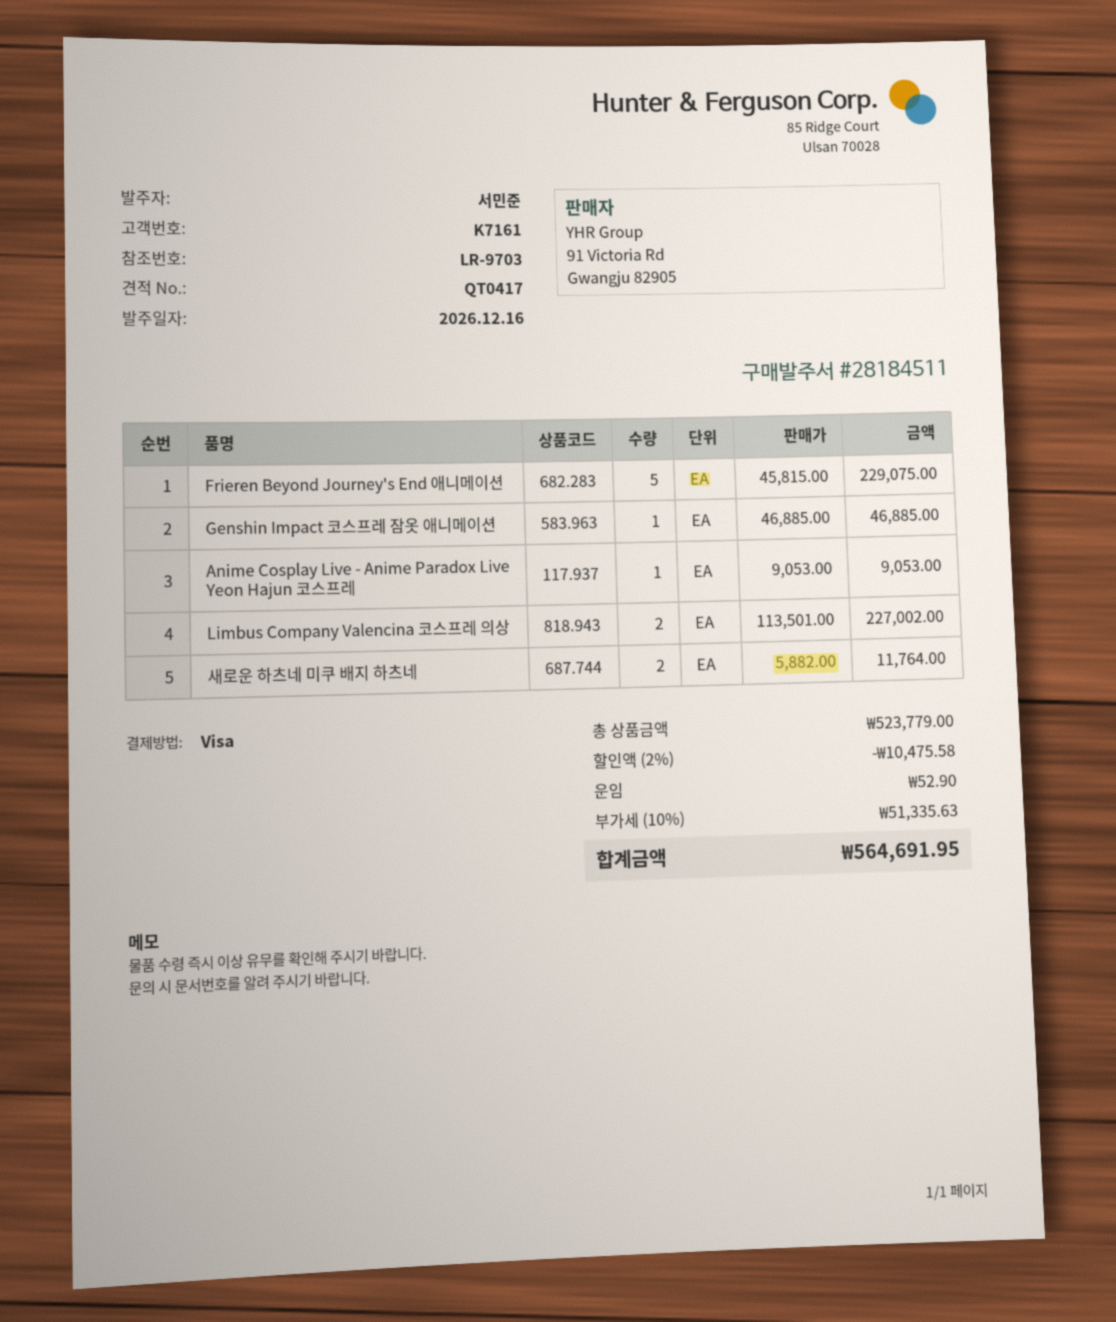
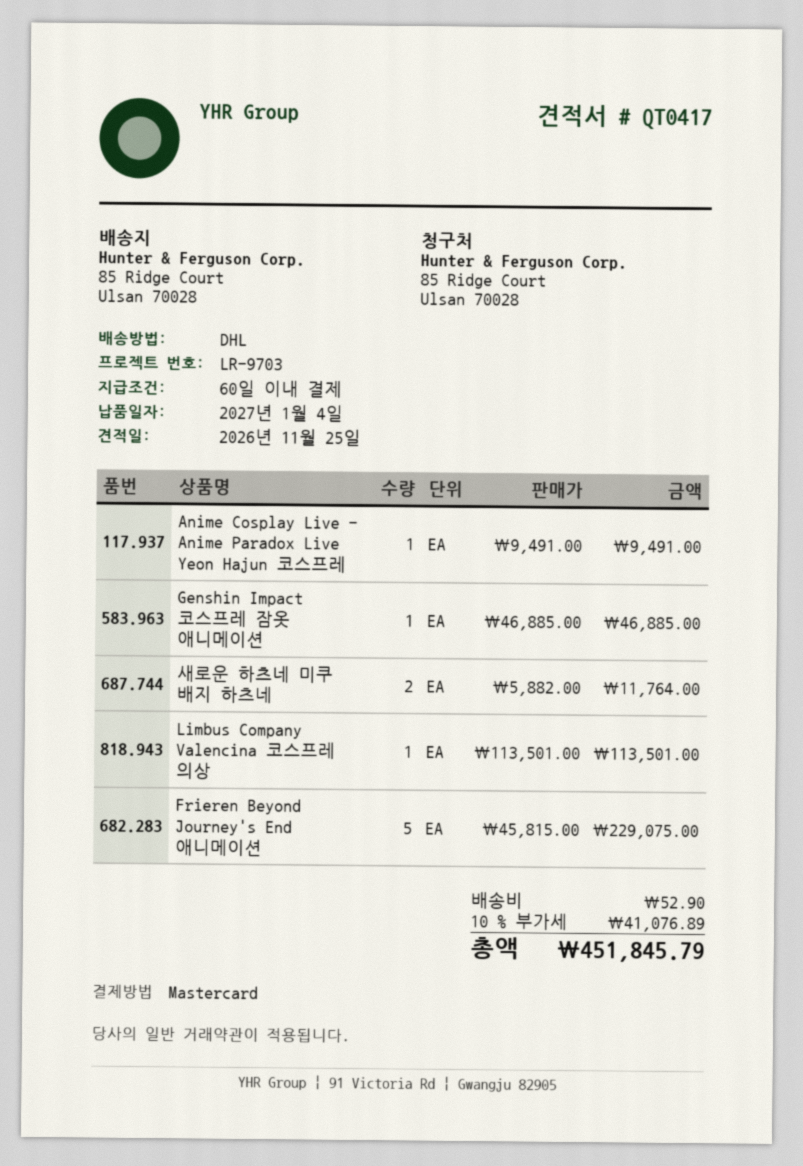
payment method: Visa -> Mastercard
Anime Cosplay Live - Anime Paradox Live Yeon Hajun 코스프레: 1 x 9053.00 = 9053.00 -> 1 x 9491.00 = 9491.00
Limbus Company Valencina 코스프레 의상: 2 x 113501.00 = 227002.00 -> 1 x 113501.00 = 113501.00
discount: 2% = 10475.58 -> none
tax: 10% = 51335.63 -> 10% = 41076.89
total: 564691.95 -> 451845.79

